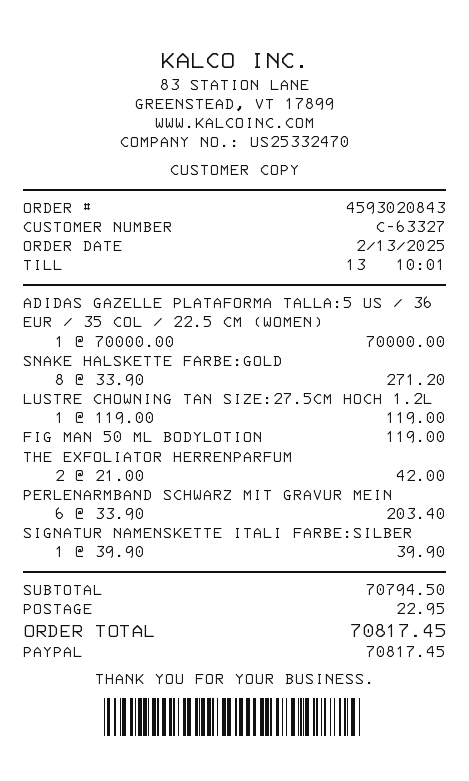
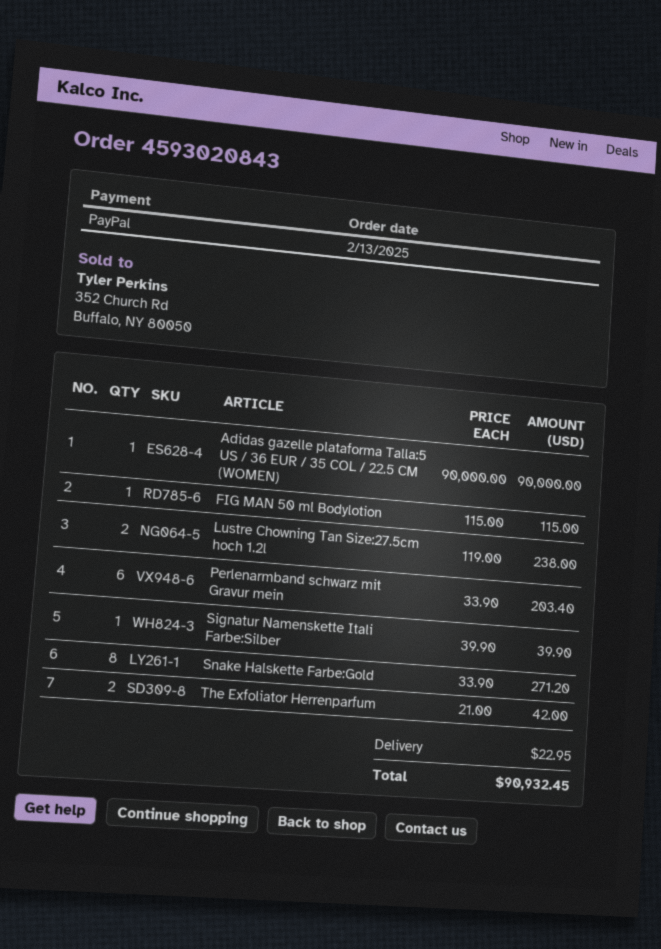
ADIDAS GAZELLE PLATAFORMA TALLA:5 US / 36 EUR / 35 COL / 22.5 CM (WOMEN): 1 x 70000.00 = 70000.00 -> 1 x 90000.00 = 90000.00
LUSTRE CHOWNING TAN SIZE:27.5CM HOCH 1.2L: 1 x 119.00 = 119.00 -> 2 x 119.00 = 238.00
FIG MAN 50 ML BODYLOTION: 1 x 119.00 = 119.00 -> 1 x 115.00 = 115.00
total: 70817.45 -> 90932.45

